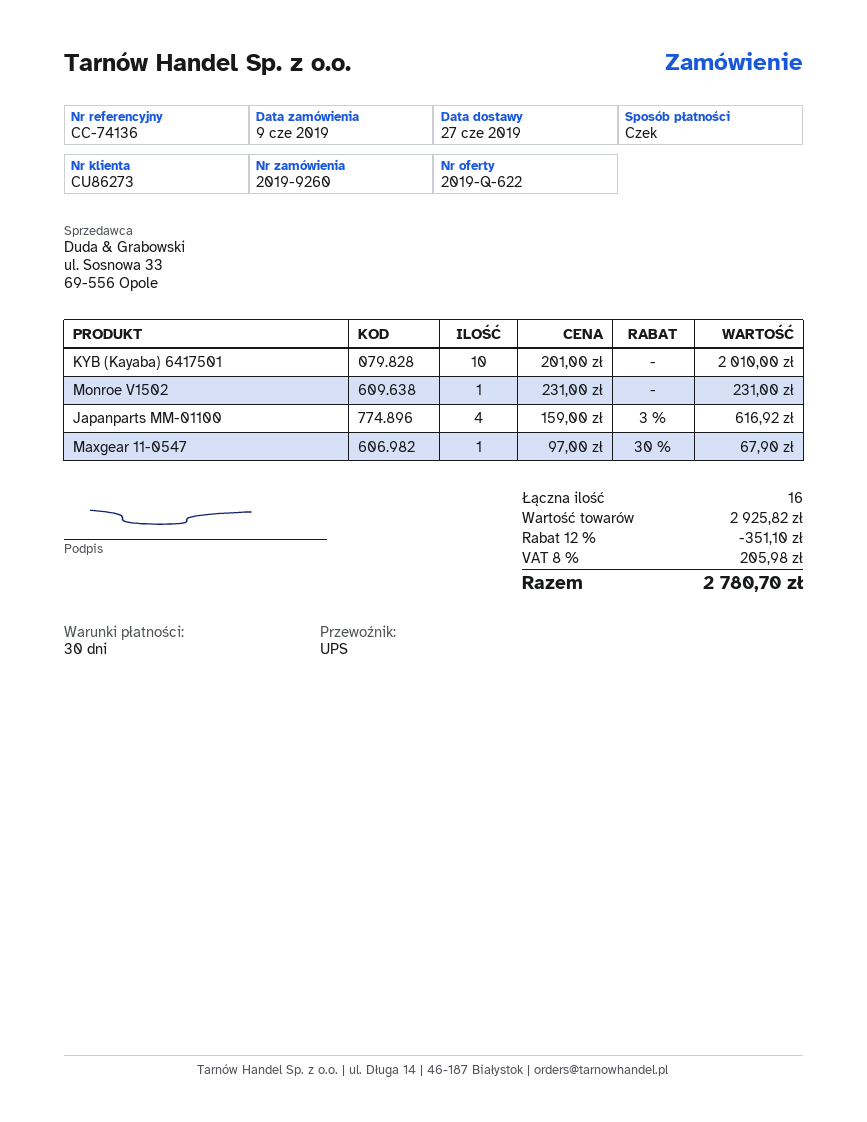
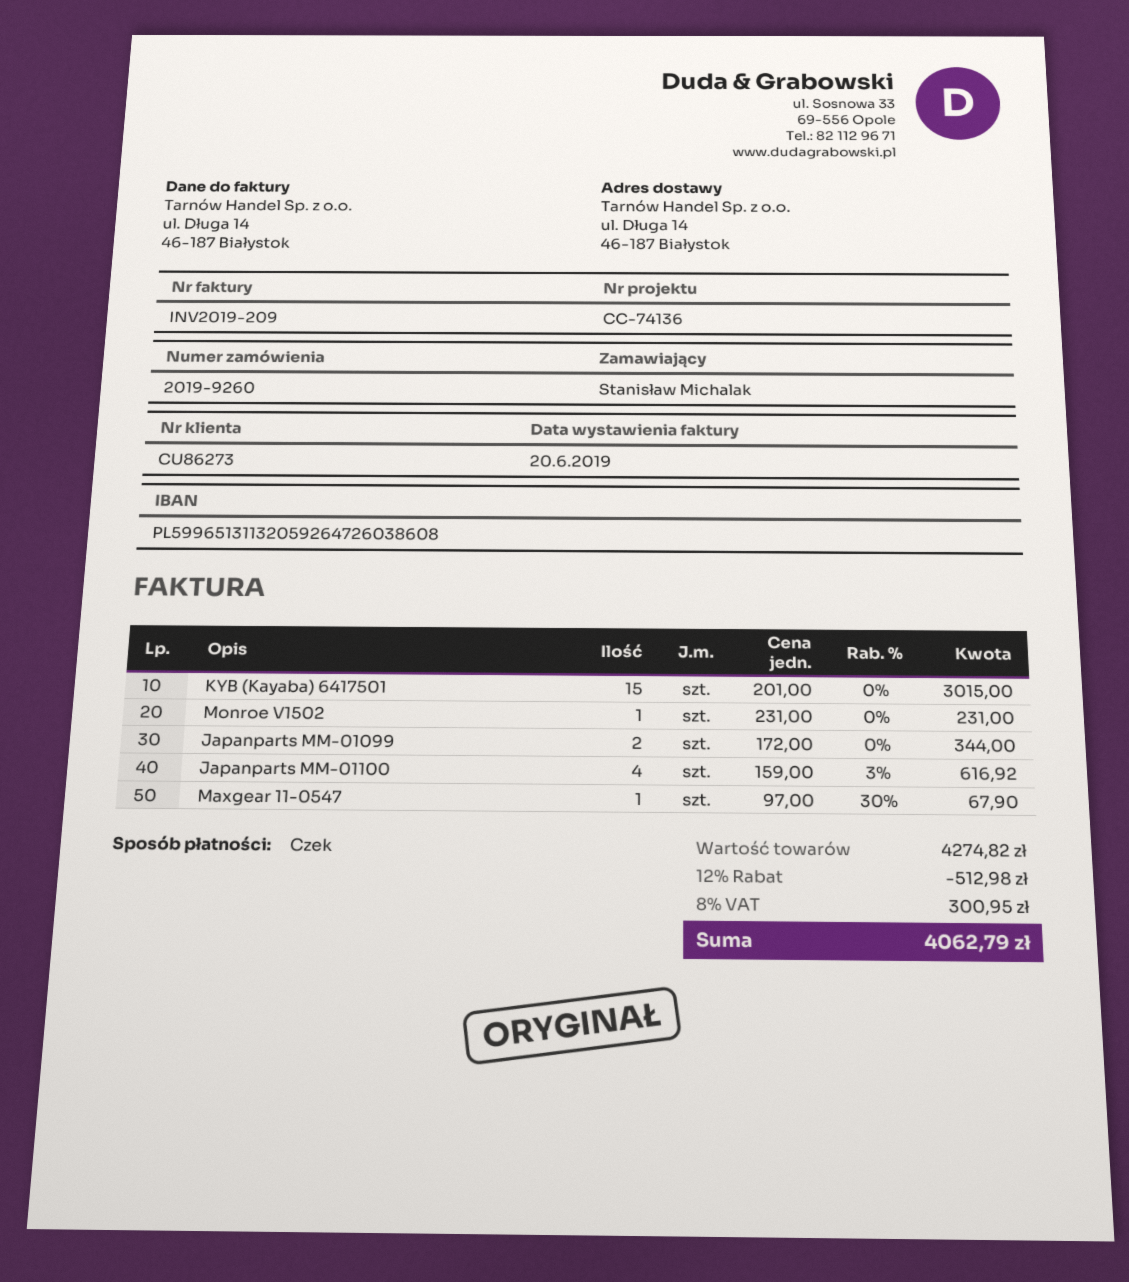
KYB (Kayaba) 6417501: 10 x 201.00 = 2010.00 -> 15 x 201.00 = 3015.00
Japanparts MM-01099: none -> 2 x 172.00 = 344.00
subtotal: 2925.82 -> 4274.82
discount: 12% = 351.10 -> 12% = 512.98
tax: 8% = 205.98 -> 8% = 300.95
total: 2780.70 -> 4062.79

